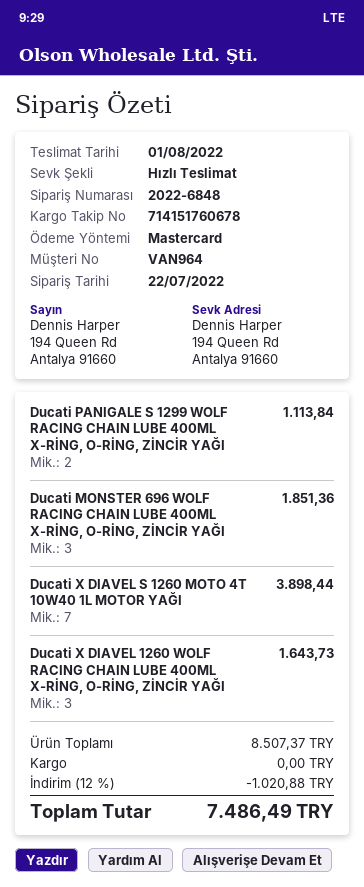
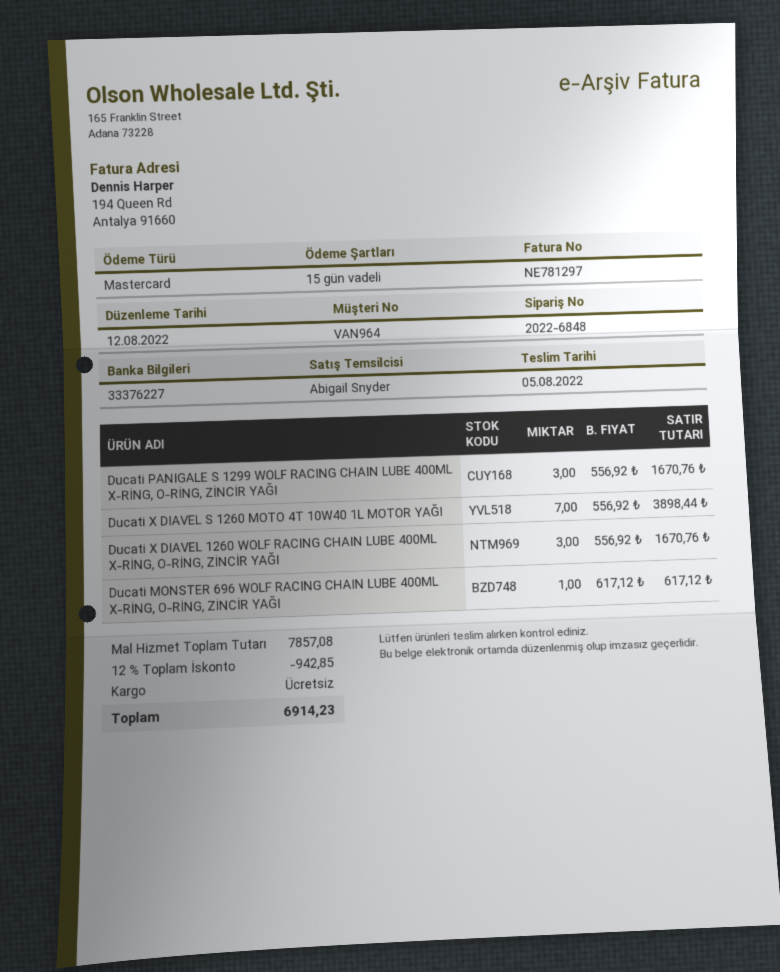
delivery date: 2022-08-01 -> 2022-08-05
Ducati PANIGALE S 1299 WOLF RACING CHAIN LUBE 400ML X-RİNG, O-RİNG, ZİNCİR YAĞI: 2 for 1113.84 -> 3 for 1670.76
Ducati MONSTER 696 WOLF RACING CHAIN LUBE 400ML X-RİNG, O-RİNG, ZİNCİR YAĞI: 3 for 1851.36 -> 1 for 617.12
Ducati X DIAVEL 1260 WOLF RACING CHAIN LUBE 400ML X-RİNG, O-RİNG, ZİNCİR YAĞI: 3 for 1643.73 -> 3 for 1670.76
subtotal: 8507.37 -> 7857.08
discount: 12% = 1020.88 -> 12% = 942.85
total: 7486.49 -> 6914.23

